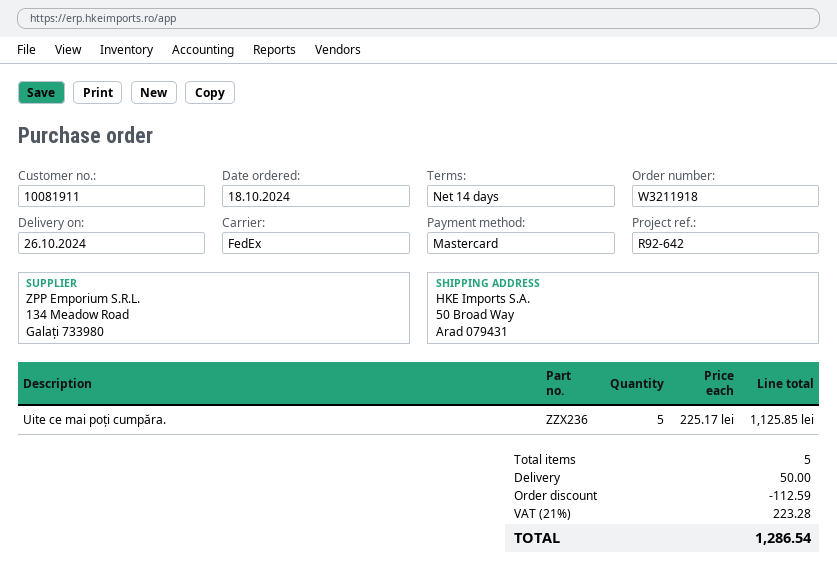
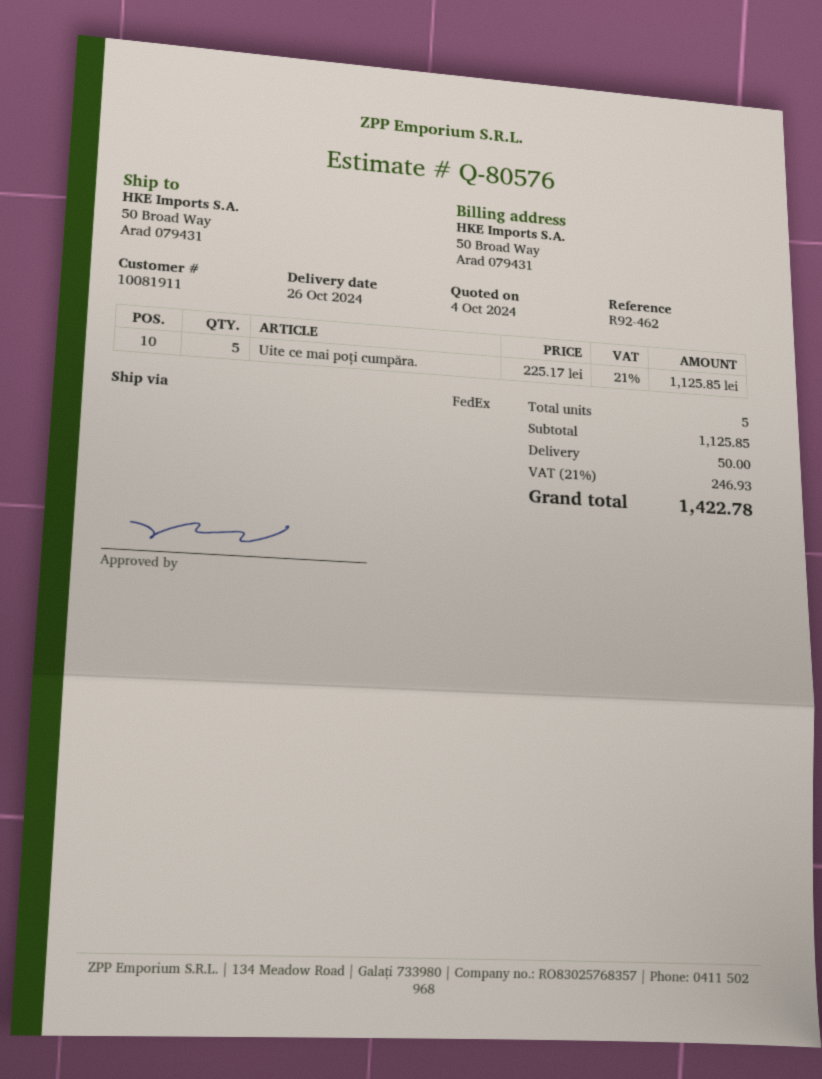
reference: R92-642 -> R92-462
discount: 112.59 -> none
tax: 21% = 223.28 -> 21% = 246.93
total: 1286.54 -> 1422.78

